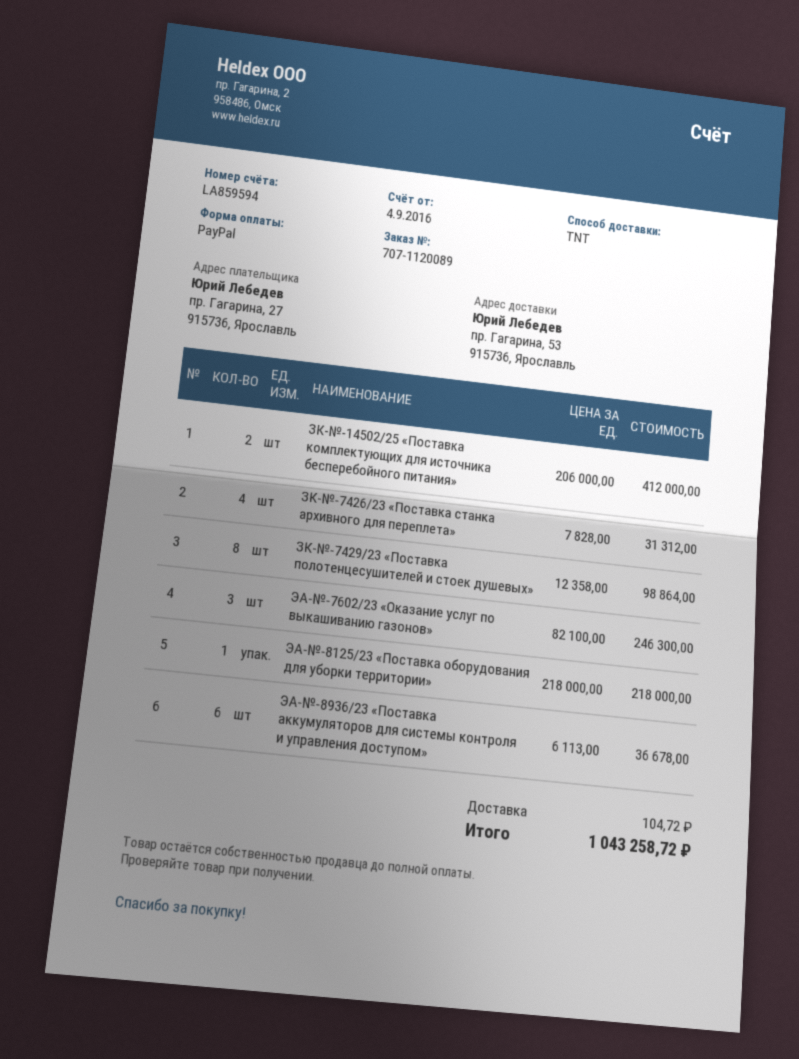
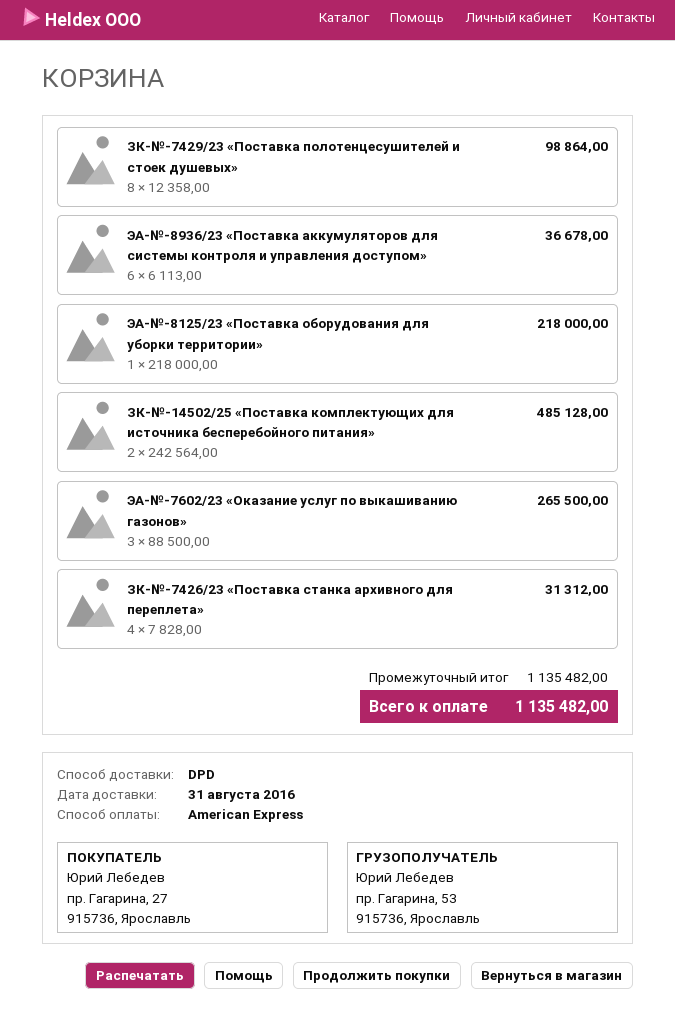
payment method: PayPal -> American Express
shipping method: TNT -> DPD
ЗК-№-14502/25 «Поставка комплектующих для источника бесперебойного питания»: 2 x 206000.00 = 412000.00 -> 2 x 242564.00 = 485128.00
ЭА-№-7602/23 «Оказание услуг по выкашиванию газонов»: 3 x 82100.00 = 246300.00 -> 3 x 88500.00 = 265500.00
shipping: 104.72 -> none
total: 1043258.72 -> 1135482.00

